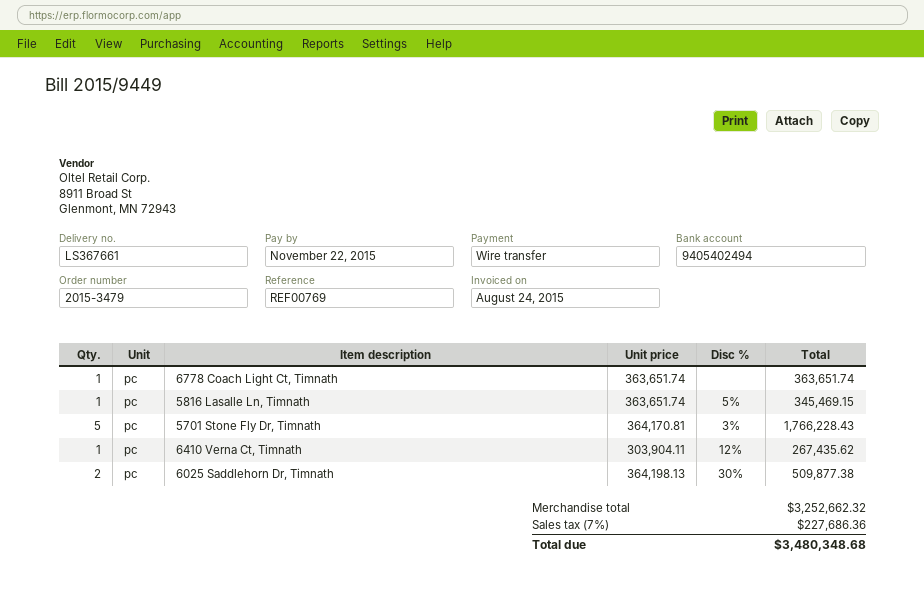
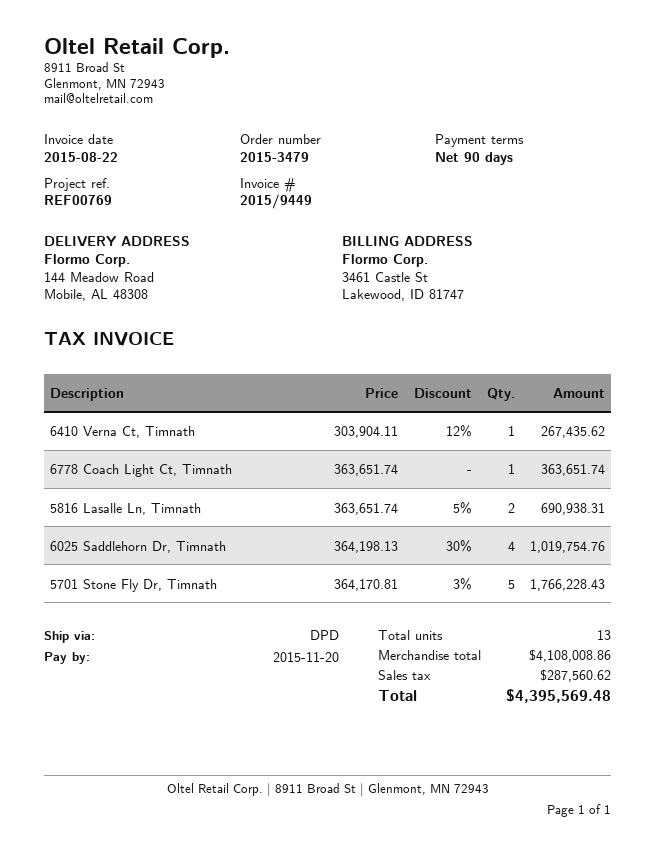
invoice date: 2015-08-24 -> 2015-08-22
due date: 2015-11-22 -> 2015-11-20
5816 Lasalle Ln, Timnath: 1 x 363651.74 - 5% = 345469.15 -> 2 x 363651.74 - 5% = 690938.31
6025 Saddlehorn Dr, Timnath: 2 x 364198.13 - 30% = 509877.38 -> 4 x 364198.13 - 30% = 1019754.76
subtotal: 3252662.32 -> 4108008.86
tax: 227686.36 -> 287560.62
total: 3480348.68 -> 4395569.48

